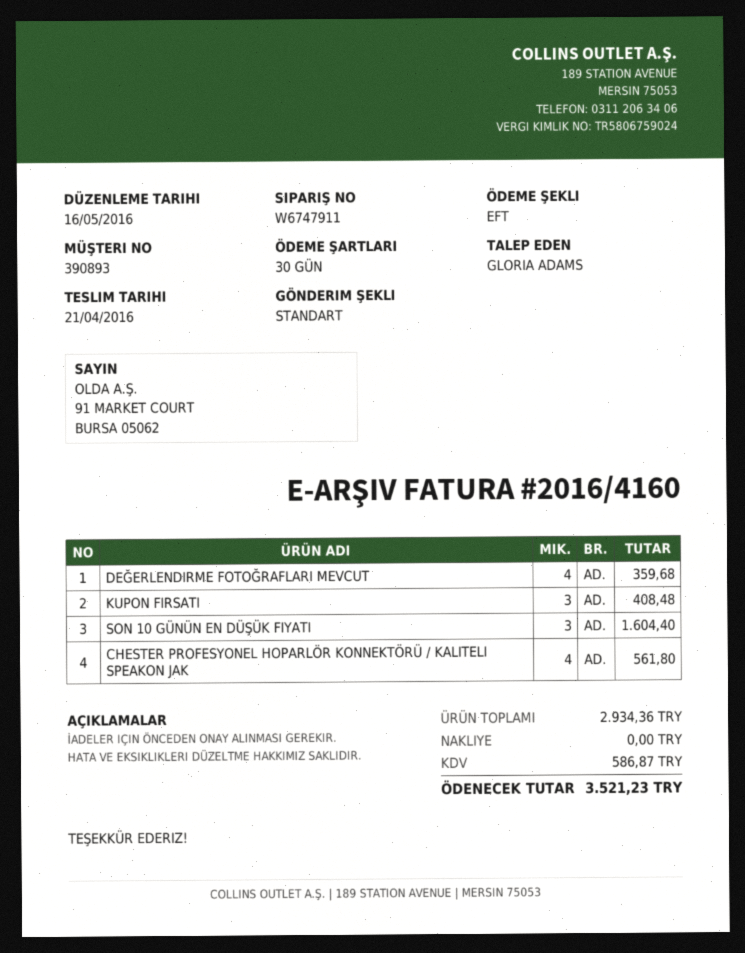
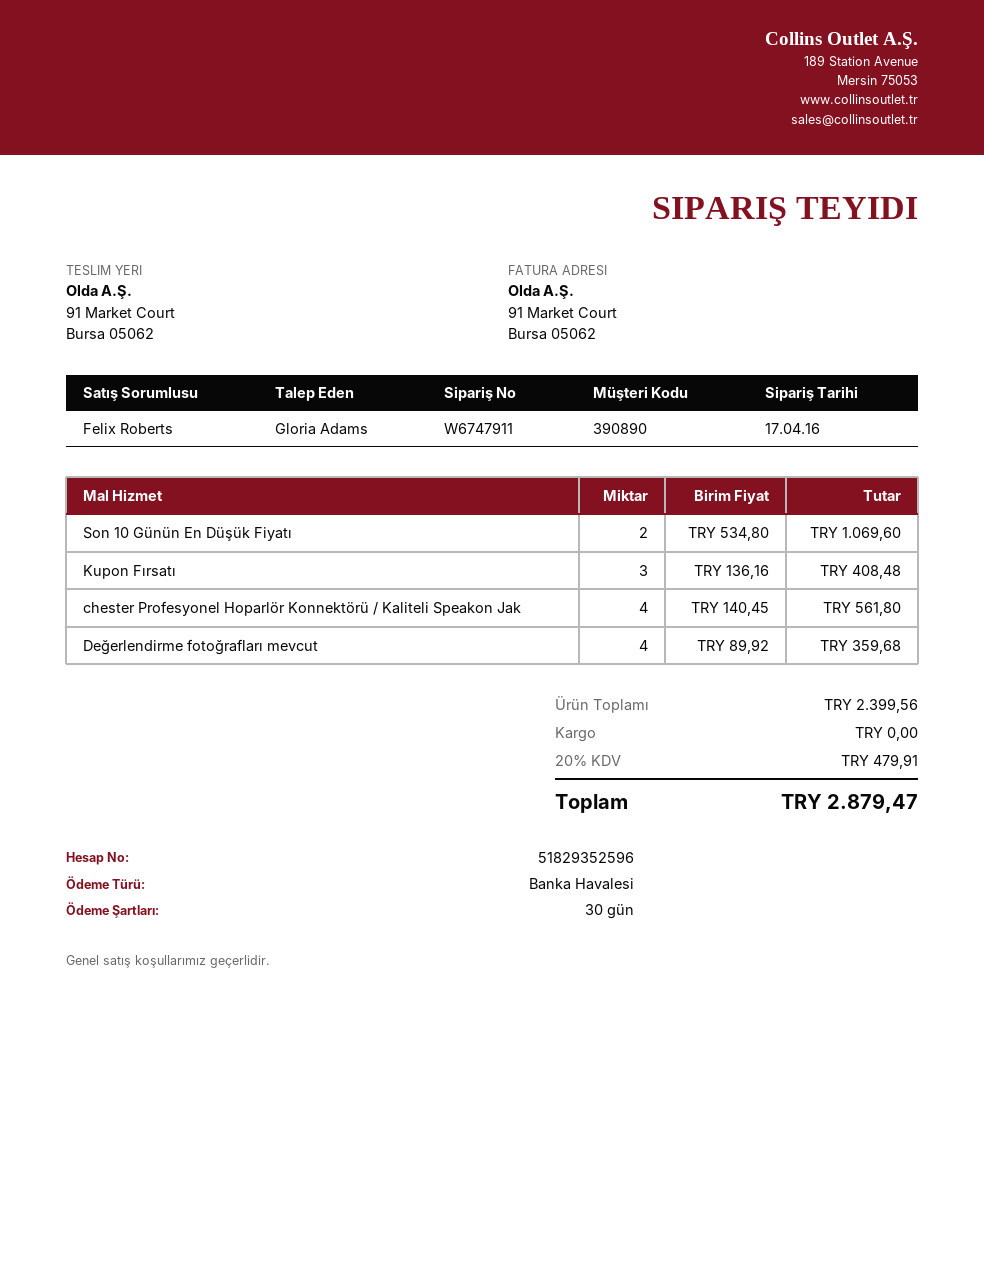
customer number: 390893 -> 390890
SON 10 GÜNÜN EN DÜŞÜK FIYATI: 3 for 1604.40 -> 2 for 1069.60
subtotal: 2934.36 -> 2399.56
tax: 586.87 -> 479.91
total: 3521.23 -> 2879.47

